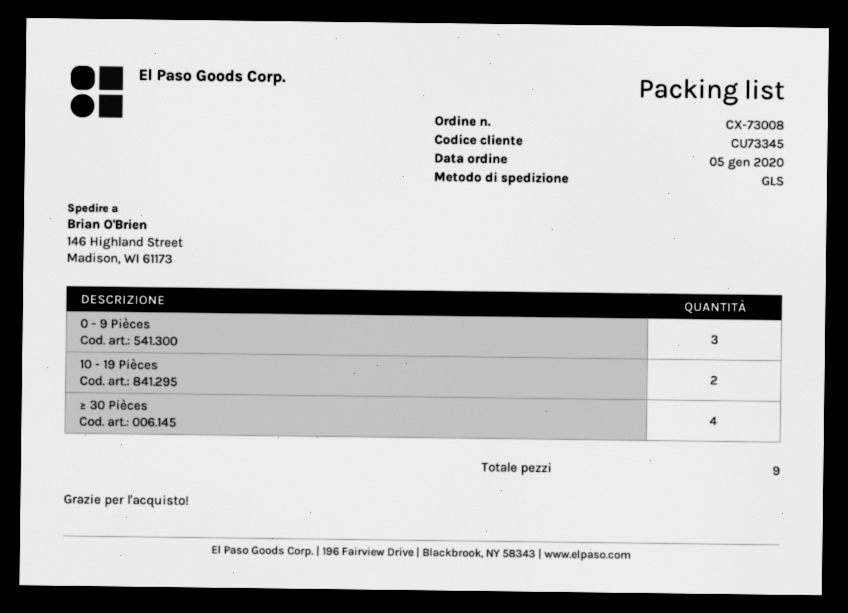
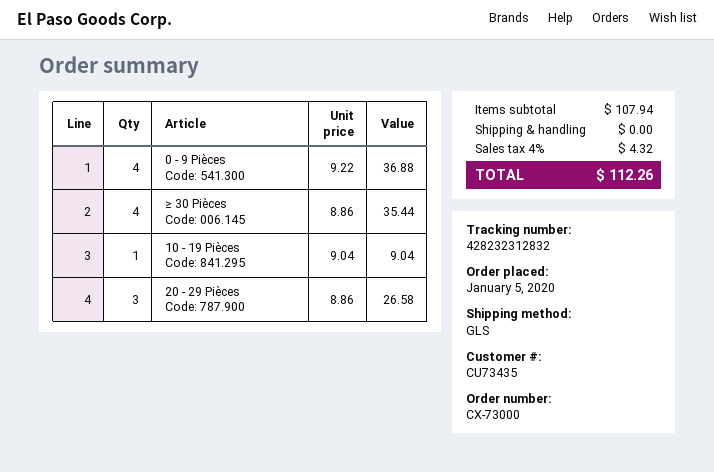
order number: CX-73008 -> CX-73000
customer number: CU73345 -> CU73435
0 - 9 Pièces: 3 -> 4
10 - 19 Pièces: 2 -> 1
20 - 29 Pièces: none -> 3

